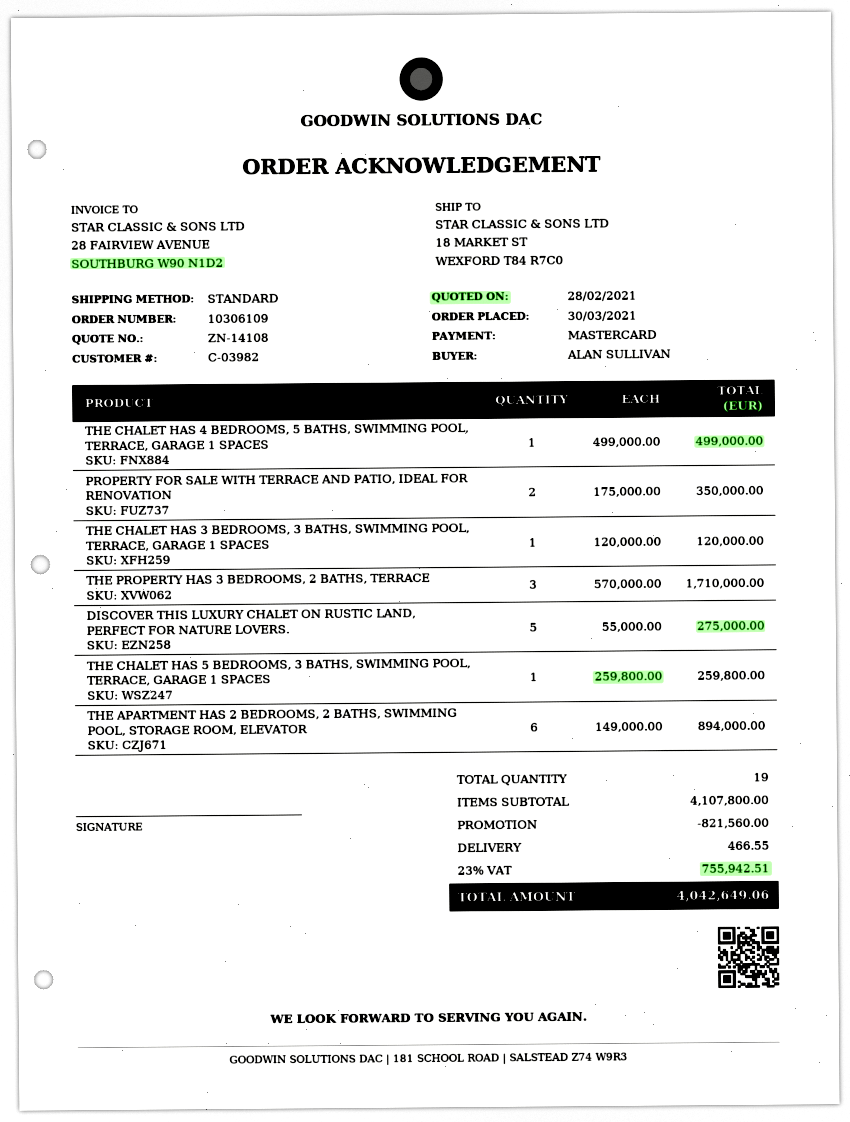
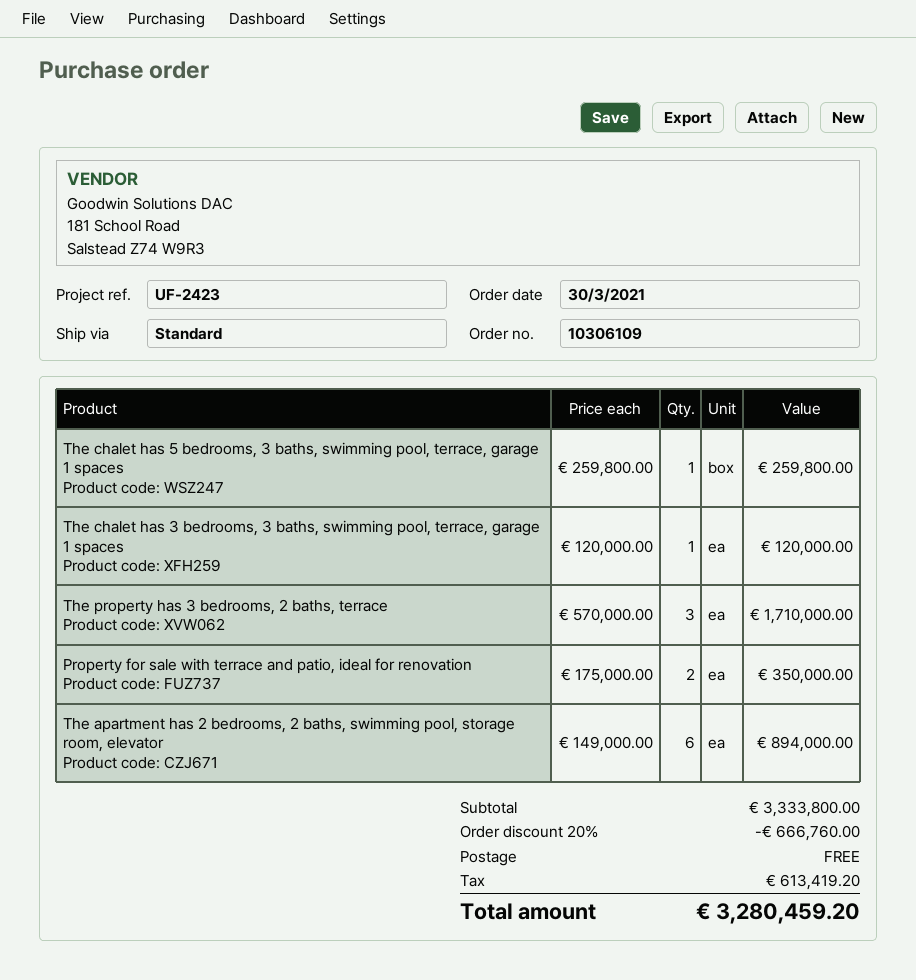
THE CHALET HAS 4 BEDROOMS, 5 BATHS, SWIMMING POOL, TERRACE, GARAGE 1 SPACES: 1 x 499000.00 = 499000.00 -> none
DISCOVER THIS LUXURY CHALET ON RUSTIC LAND, PERFECT FOR NATURE LOVERS.: 5 x 55000.00 = 275000.00 -> none
subtotal: 4107800.00 -> 3333800.00
discount: 821560.00 -> 666760.00
shipping: 466.55 -> 0.00
tax: 755942.51 -> 613419.20
total: 4042649.06 -> 3280459.20

